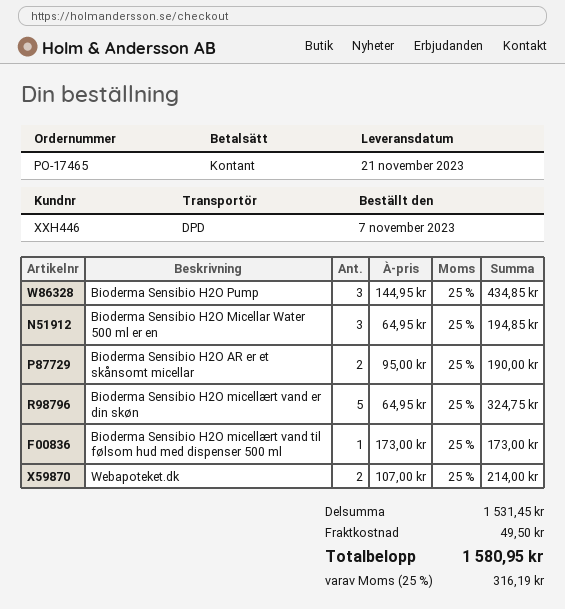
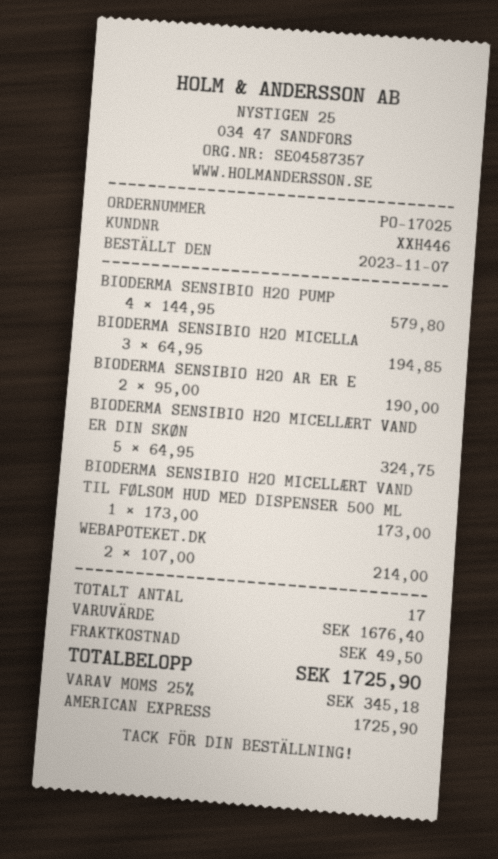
order number: PO-17465 -> PO-17025
payment method: cash -> American Express
Bioderma Sensibio H2O Pump: 3 x 144.95 = 434.85 -> 4 x 144.95 = 579.80
subtotal: 1531.45 -> 1676.40
tax: 25% = 316.19 -> 25% = 345.18
total: 1580.95 -> 1725.90

